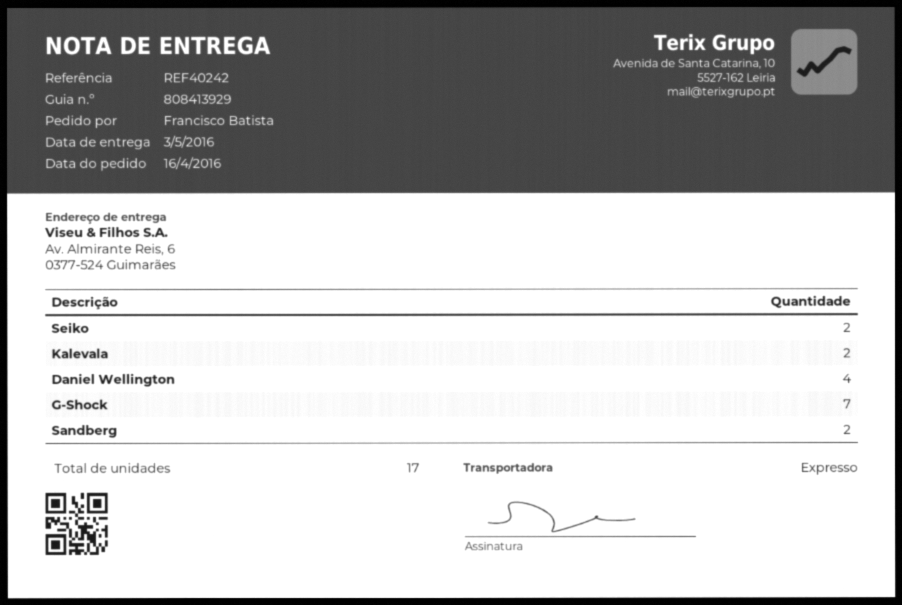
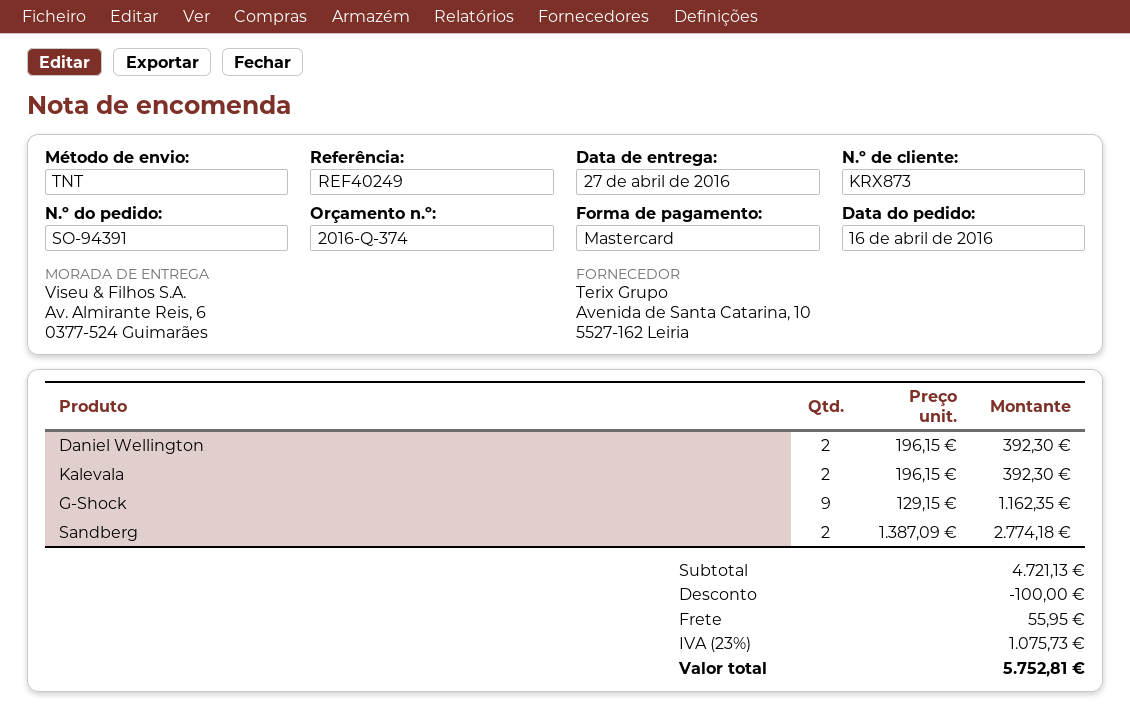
delivery date: 2016-05-03 -> 2016-04-27
reference: REF40242 -> REF40249
shipping method: express -> TNT
Seiko: 2 -> none
Daniel Wellington: 4 -> 2
G-Shock: 7 -> 9

